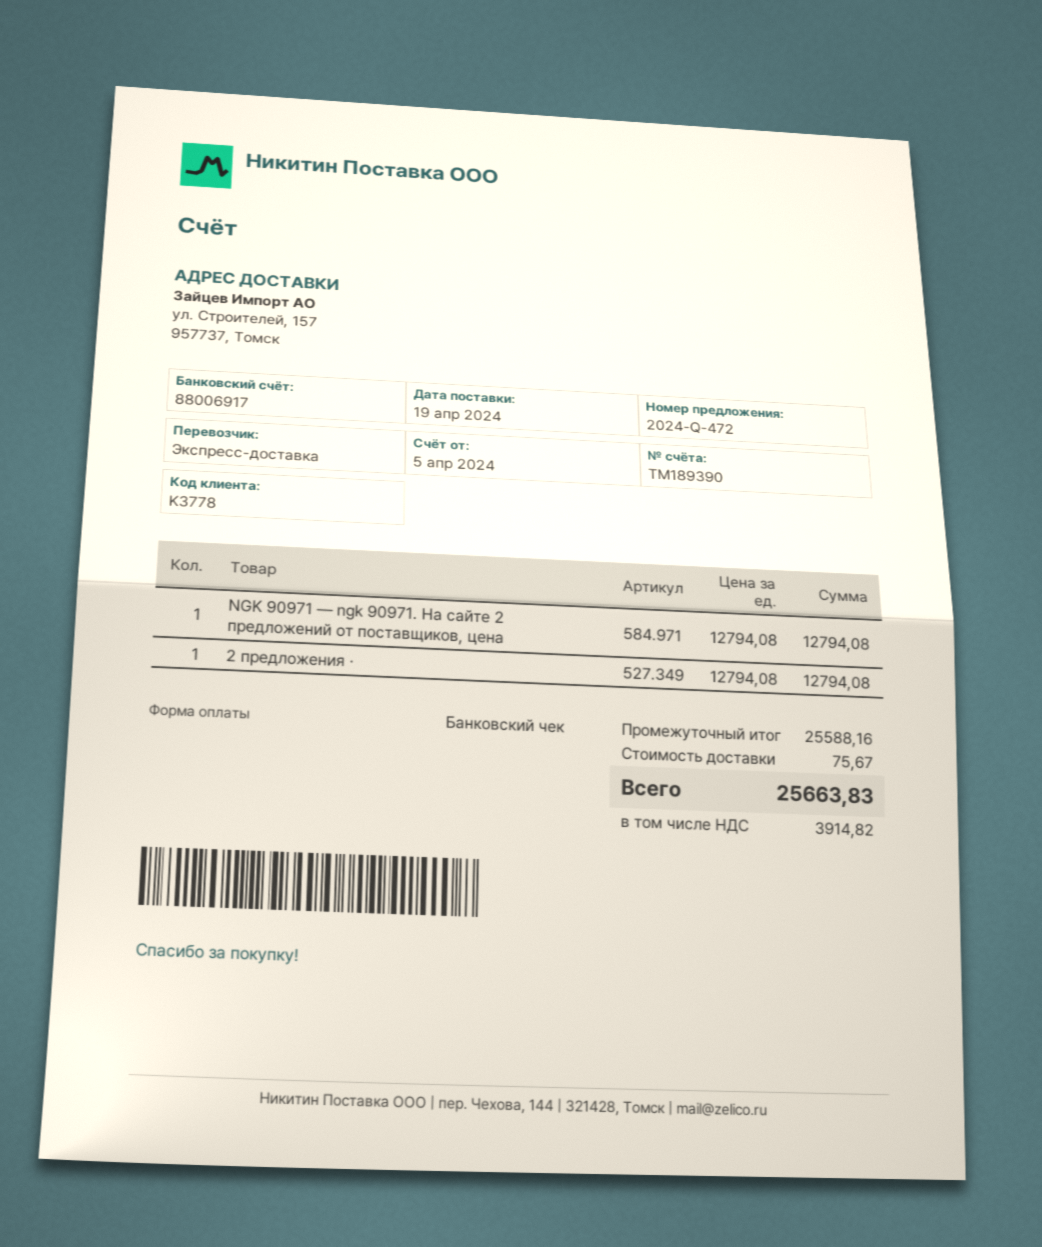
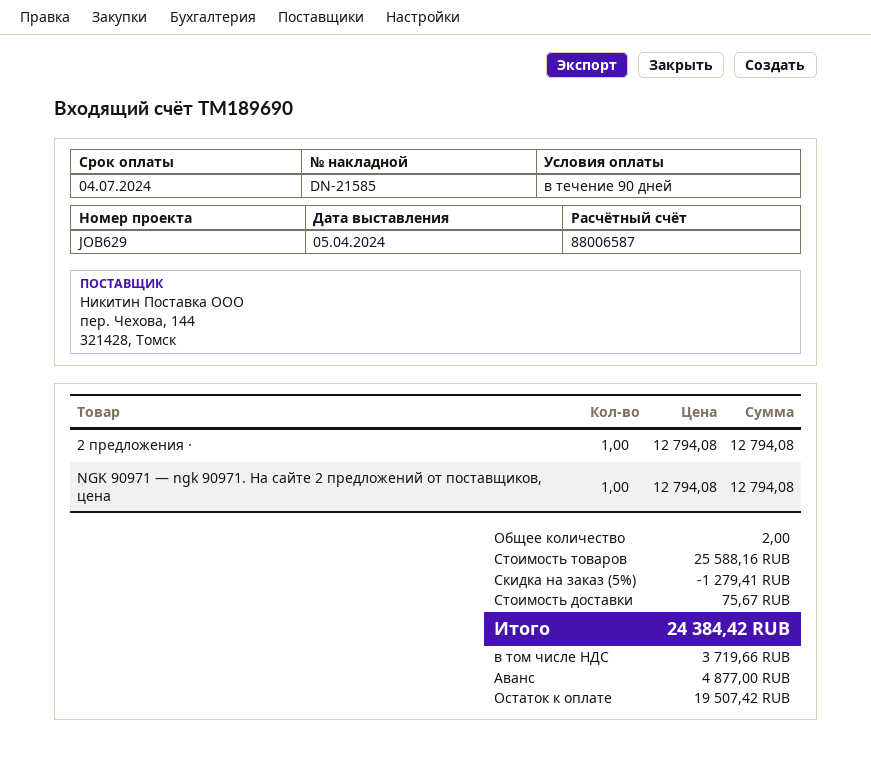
invoice number: TM189390 -> TM189690
bank account: 88006917 -> 88006587
discount: none -> 5% = 1279.41
tax: 3914.82 -> 3719.66
total: 25663.83 -> 24384.42

